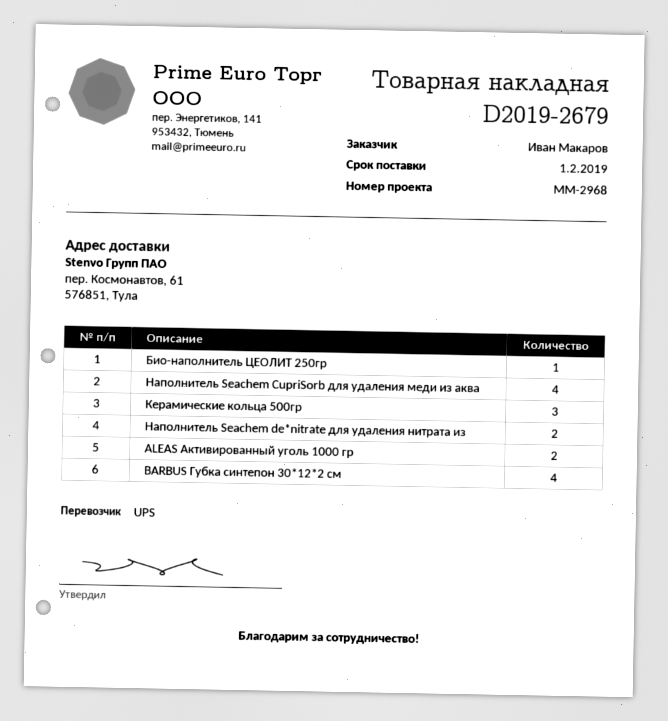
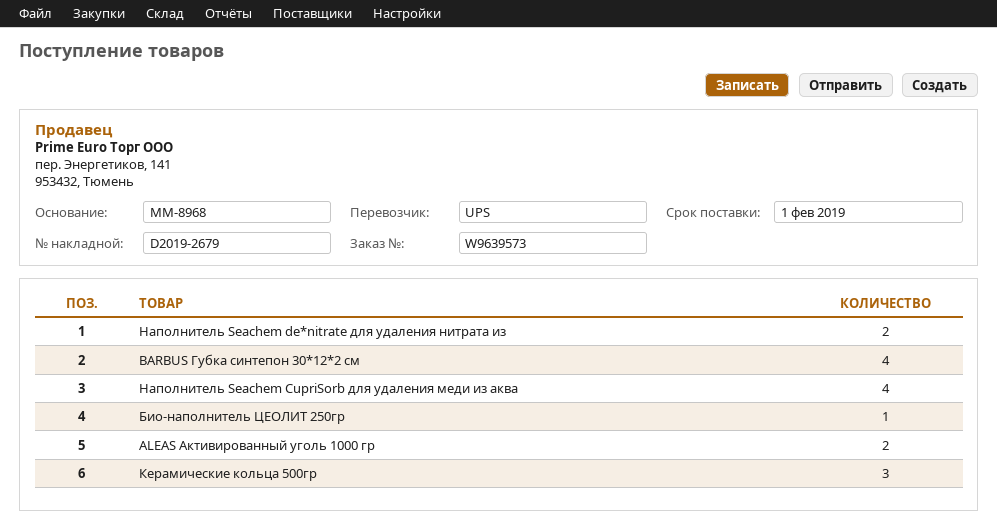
reference: MM-2968 -> MM-8968

